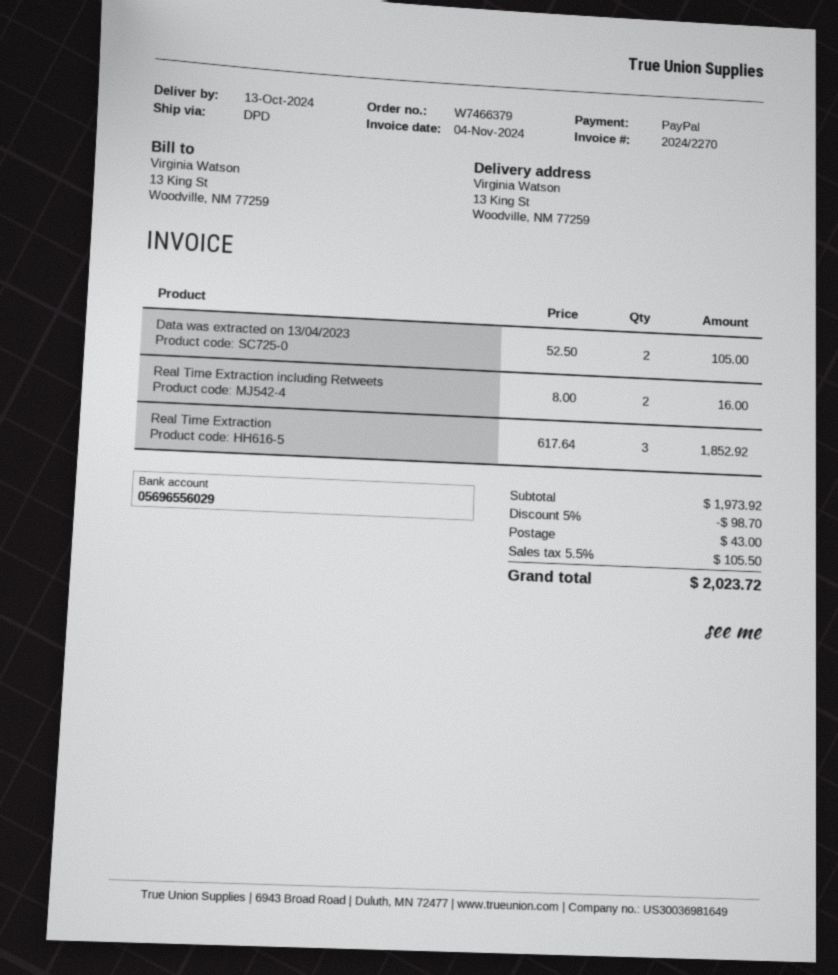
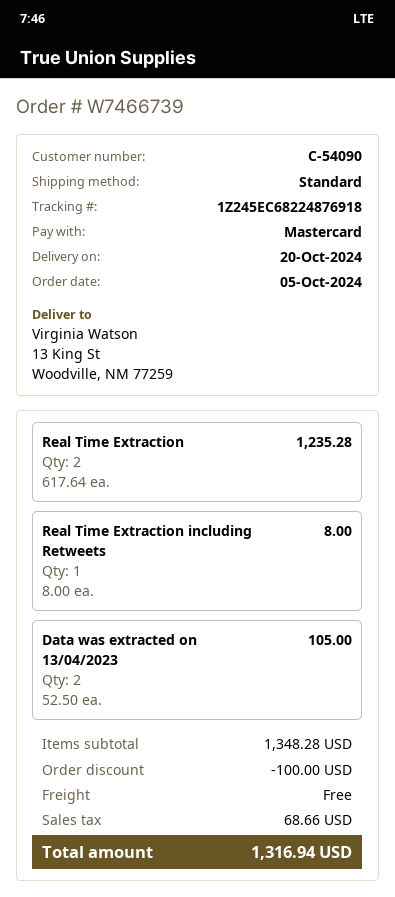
order number: W7466379 -> W7466739
delivery date: 2024-10-13 -> 2024-10-20
payment method: PayPal -> Mastercard
shipping method: DPD -> standard
Real Time Extraction including Retweets: 2 x 8.00 = 16.00 -> 1 x 8.00 = 8.00
Real Time Extraction: 3 x 617.64 = 1852.92 -> 2 x 617.64 = 1235.28
subtotal: 1973.92 -> 1348.28
discount: 98.70 -> 100.00
shipping: 43.00 -> 0.00
tax: 105.50 -> 68.66
total: 2023.72 -> 1316.94

